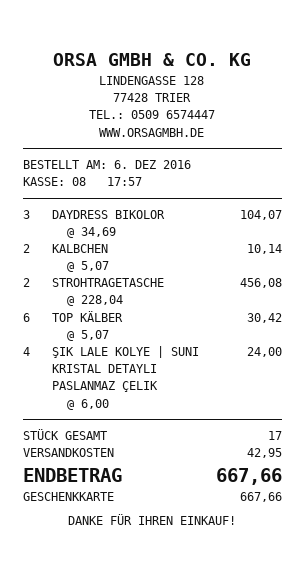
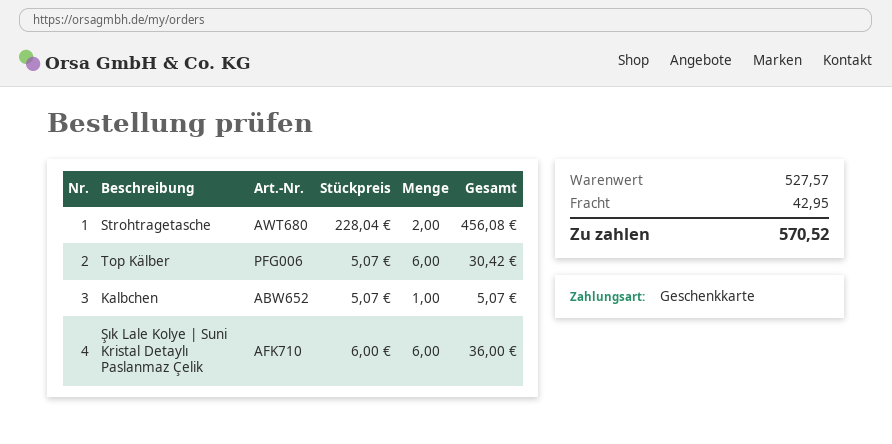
DAYDRESS BIKOLOR: 3 x 34.69 = 104.07 -> none
KALBCHEN: 2 x 5.07 = 10.14 -> 1 x 5.07 = 5.07
ŞIK LALE KOLYE | SUNI KRISTAL DETAYLI PASLANMAZ ÇELIK: 4 x 6.00 = 24.00 -> 6 x 6.00 = 36.00
total: 667.66 -> 570.52

